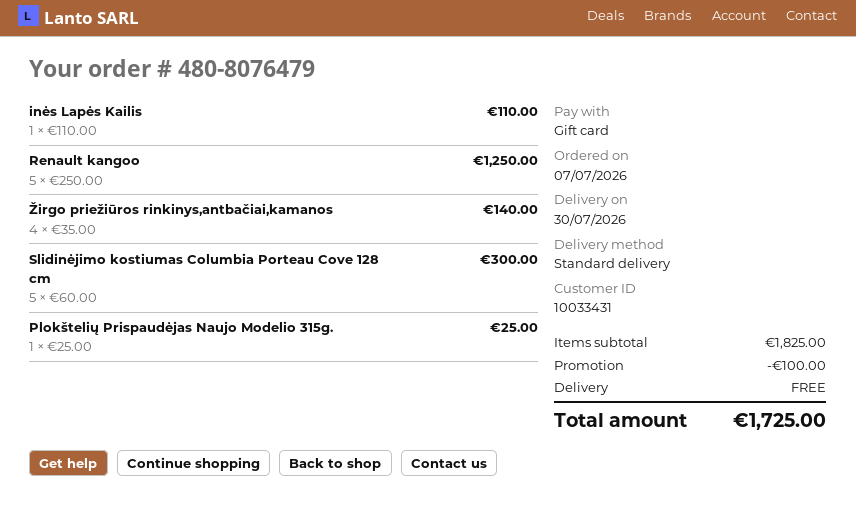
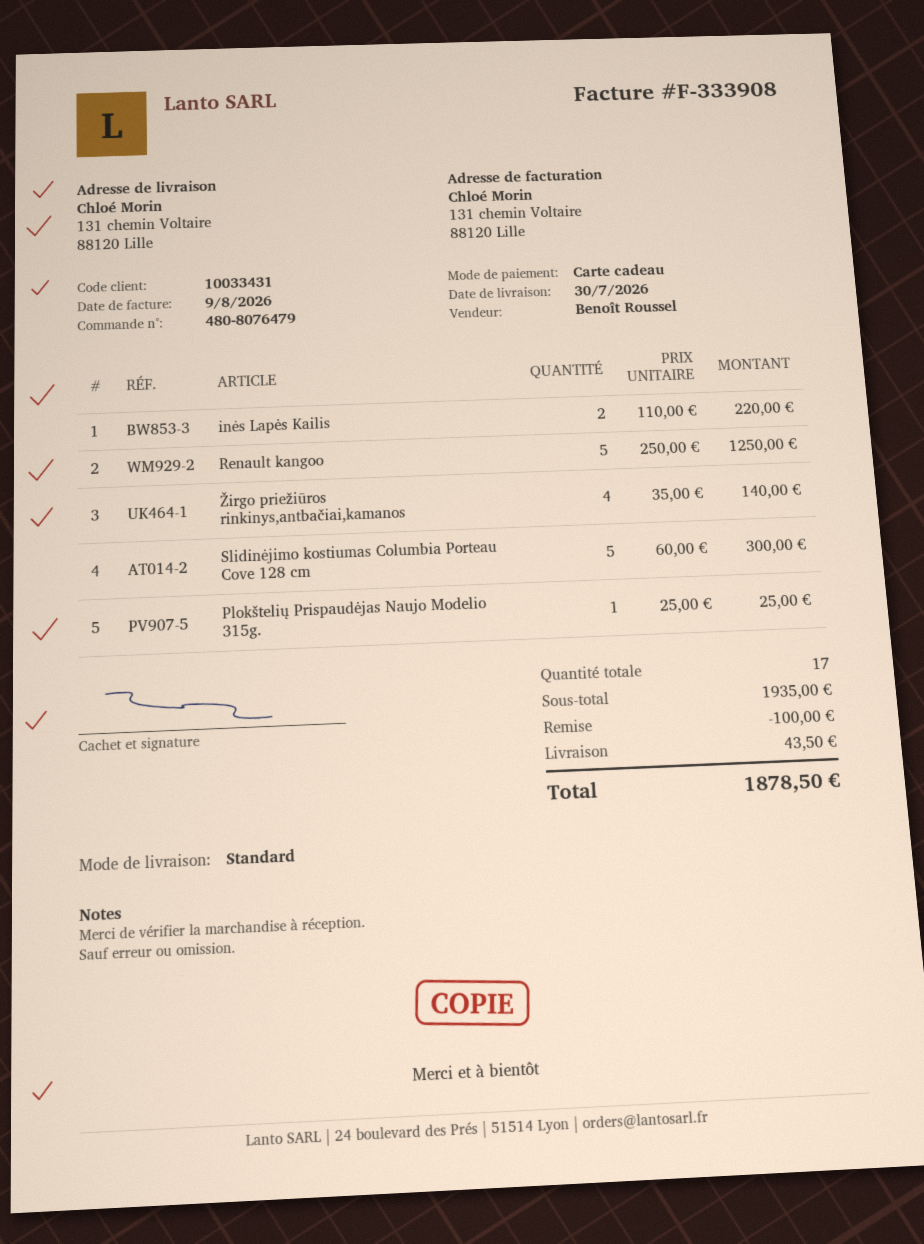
inės Lapės Kailis: 1 x 110.00 = 110.00 -> 2 x 110.00 = 220.00
subtotal: 1825.00 -> 1935.00
shipping: 0.00 -> 43.50
total: 1725.00 -> 1878.50

